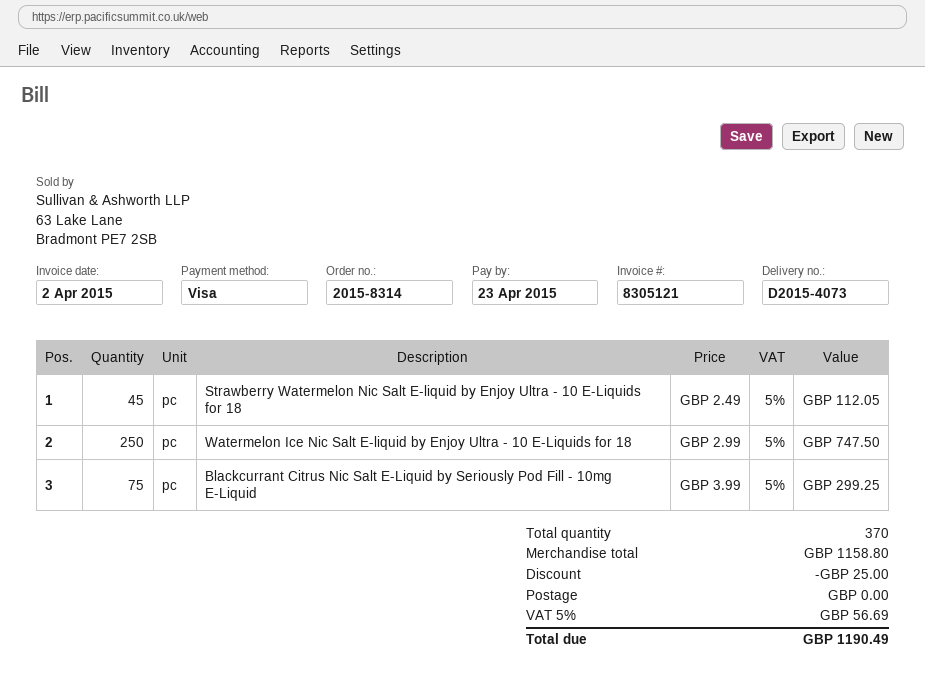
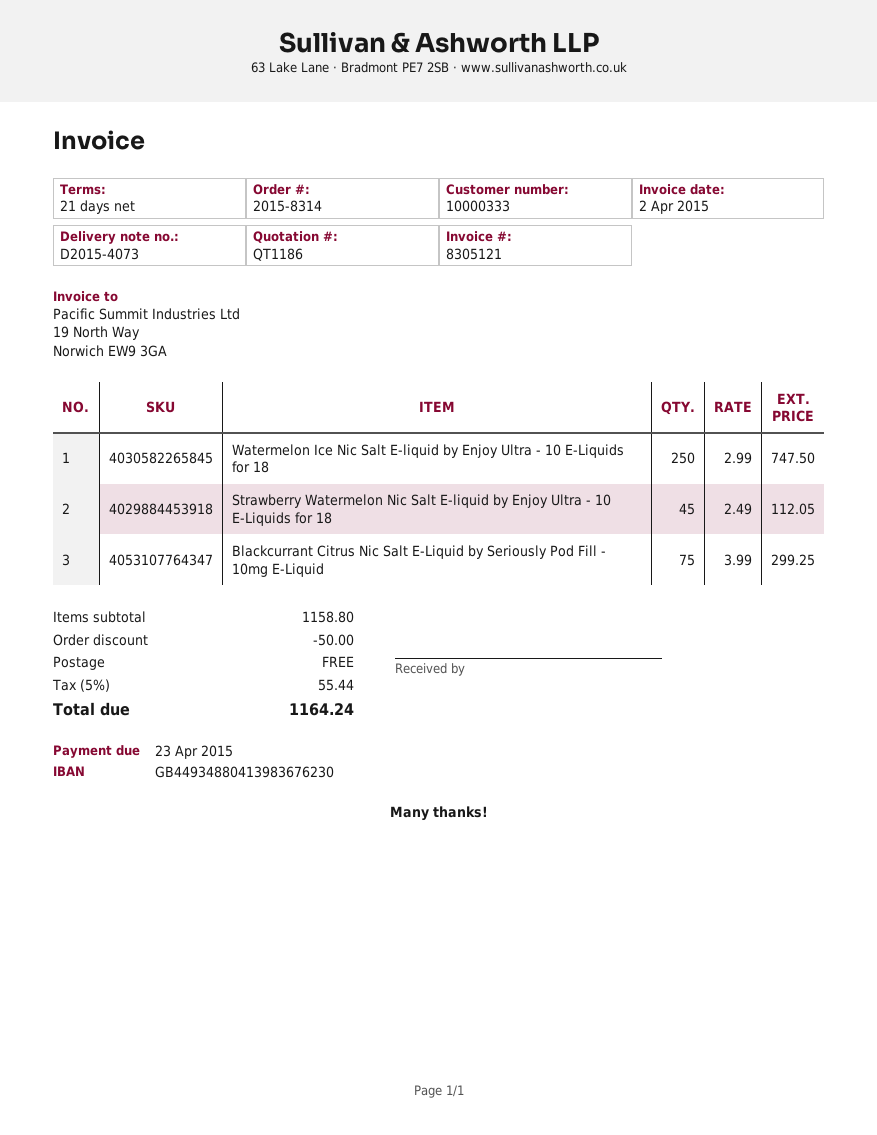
discount: 25.00 -> 50.00
tax: 5% = 56.69 -> 5% = 55.44
total: 1190.49 -> 1164.24

